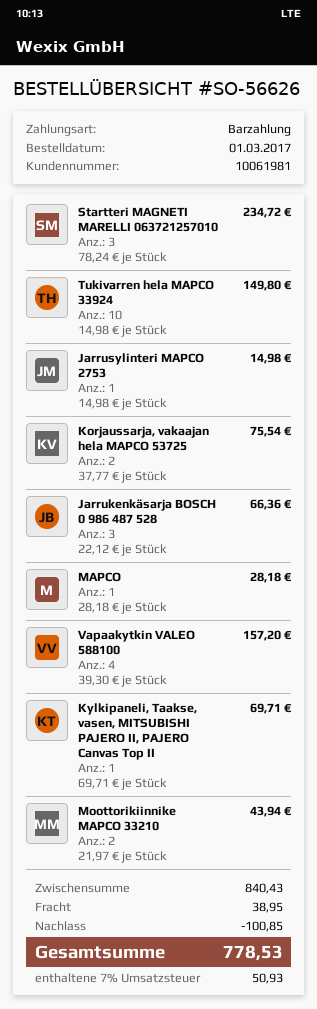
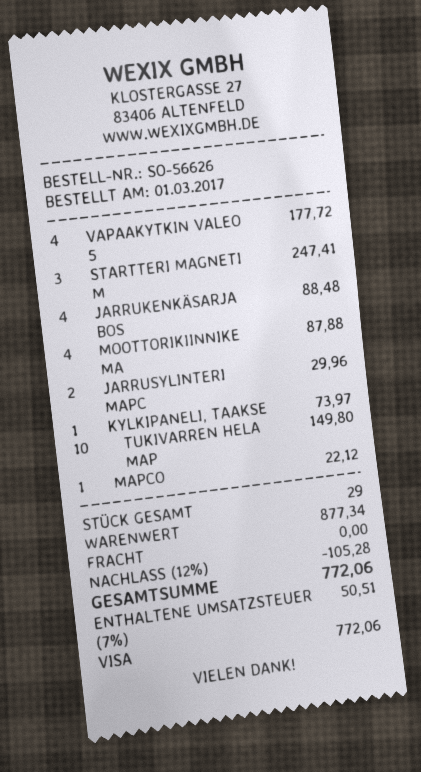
payment method: cash -> Visa
Startteri MAGNETI MARELLI 063721257010: 3 for 234.72 -> 3 for 247.41
Jarrusylinteri MAPCO 2753: 1 for 14.98 -> 2 for 29.96
Korjaussarja, vakaajan hela MAPCO 53725: 2 for 75.54 -> none
Jarrukenkäsarja BOSCH 0 986 487 528: 3 for 66.36 -> 4 for 88.48
MAPCO: 1 for 28.18 -> 1 for 22.12
Vapaakytkin VALEO 588100: 4 for 157.20 -> 4 for 177.72
Kylkipaneli, Taakse, vasen, MITSUBISHI PAJERO II, PAJERO Canvas Top II: 1 for 69.71 -> 1 for 73.97
Moottorikiinnike MAPCO 33210: 2 for 43.94 -> 4 for 87.88
subtotal: 840.43 -> 877.34
discount: 100.85 -> 105.28
shipping: 38.95 -> 0.00
tax: 7% = 50.93 -> 7% = 50.51
total: 778.53 -> 772.06

